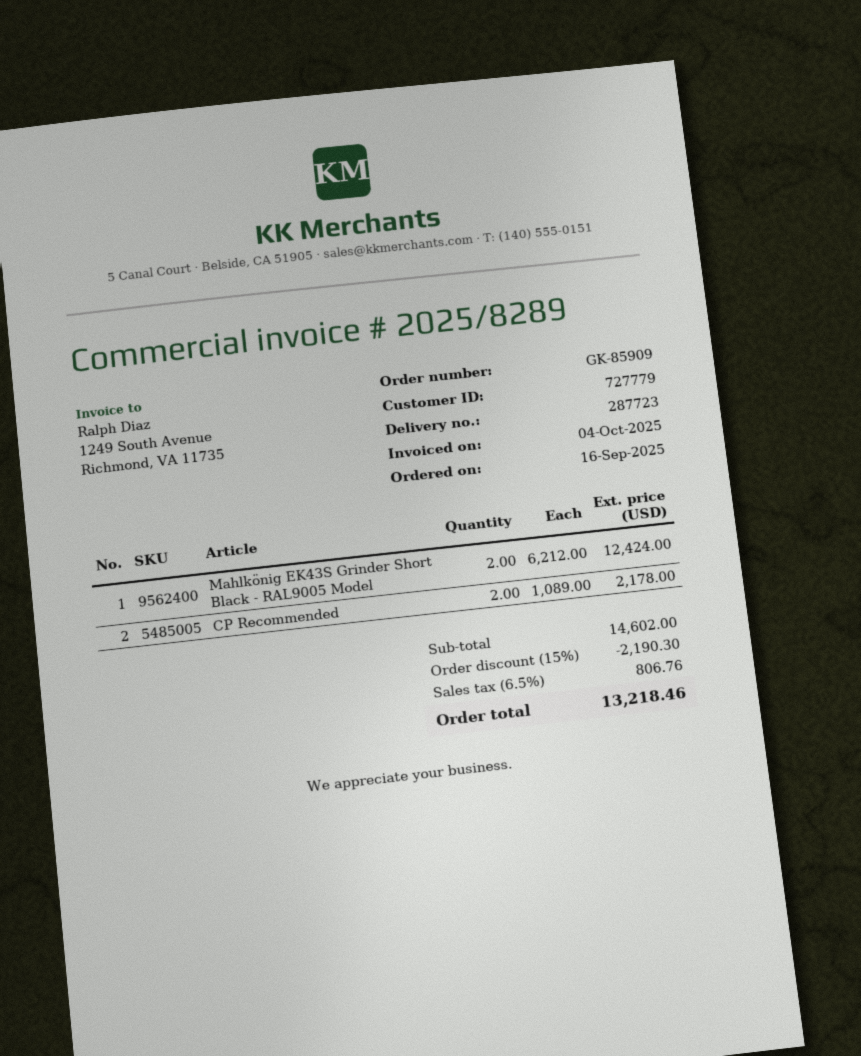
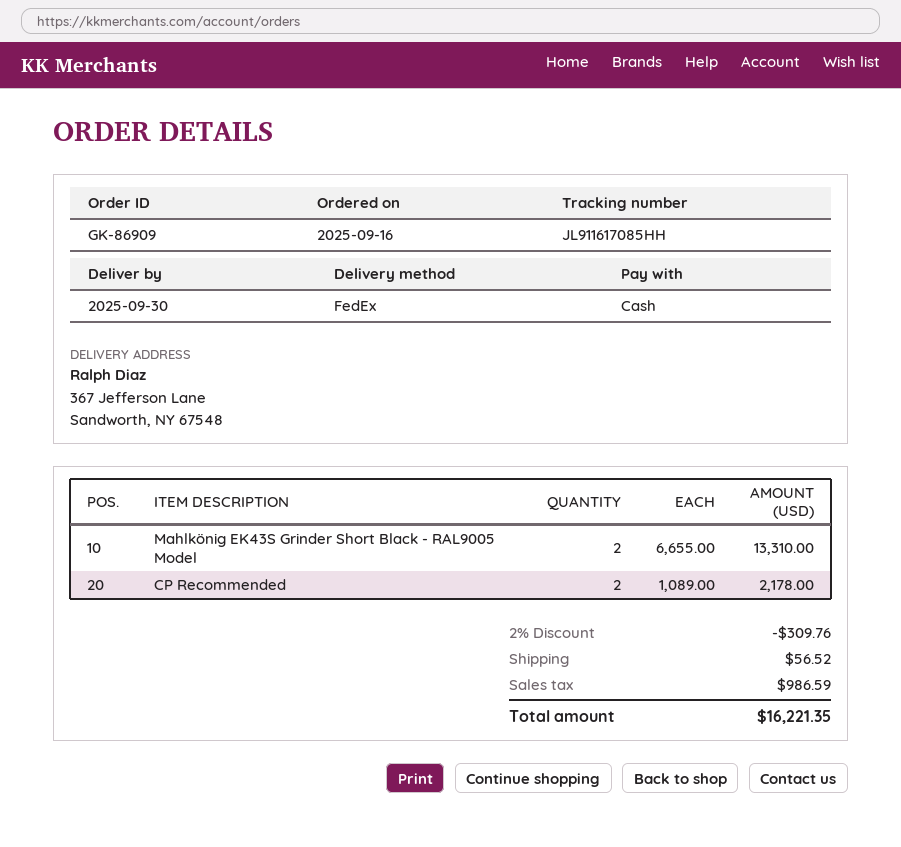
order number: GK-85909 -> GK-86909
Mahlkönig EK43S Grinder Short Black - RAL9005 Model: 2 x 6212.00 = 12424.00 -> 2 x 6655.00 = 13310.00
discount: 15% = 2190.30 -> 2% = 309.76
shipping: none -> 56.52
tax: 806.76 -> 986.59
total: 13218.46 -> 16221.35

